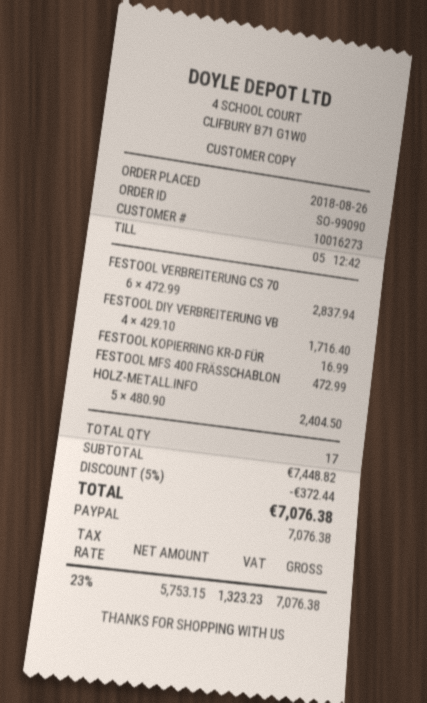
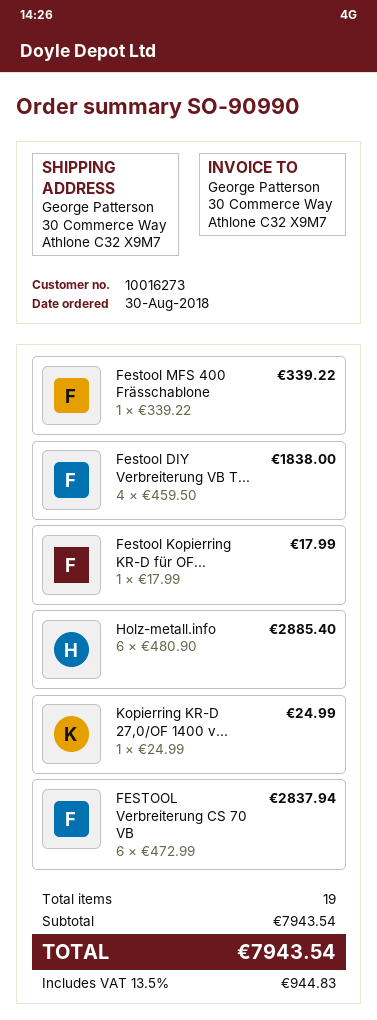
order number: SO-99090 -> SO-90990
order date: 2018-08-26 -> 2018-08-30
FESTOOL DIY VERBREITERUNG VB: 4 x 429.10 = 1716.40 -> 4 x 459.50 = 1838.00
FESTOOL KOPIERRING KR-D FÜR: 1 x 16.99 = 16.99 -> 1 x 17.99 = 17.99
FESTOOL MFS 400 FRÄSSCHABLON: 1 x 472.99 = 472.99 -> 1 x 339.22 = 339.22
HOLZ-METALL.INFO: 5 x 480.90 = 2404.50 -> 6 x 480.90 = 2885.40
Kopierring KR-D 27,0/OF 1400 v...: none -> 1 x 24.99 = 24.99
total quantity: 17 -> 19
subtotal: 7448.82 -> 7943.54
discount: 5% = 372.44 -> none
tax: 23% = 1323.23 -> 13.5% = 944.83
total: 7076.38 -> 7943.54

